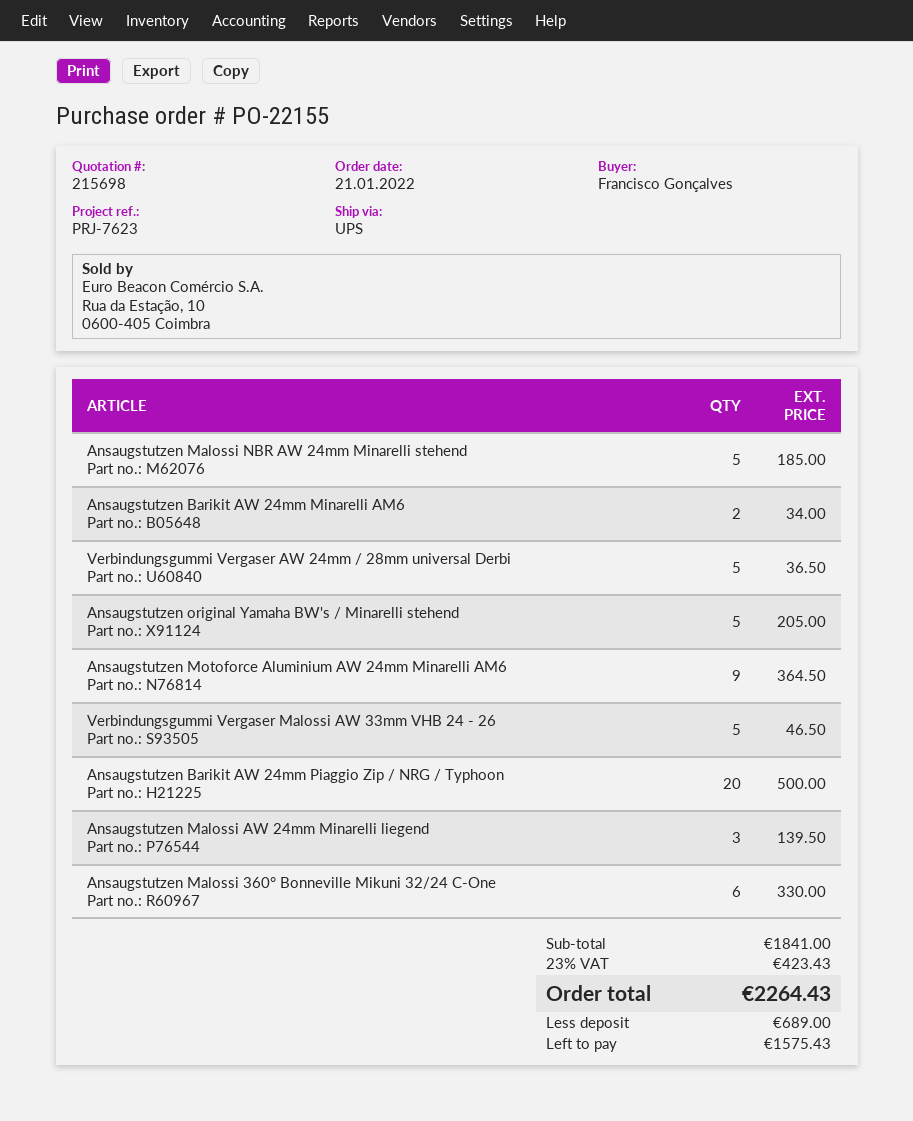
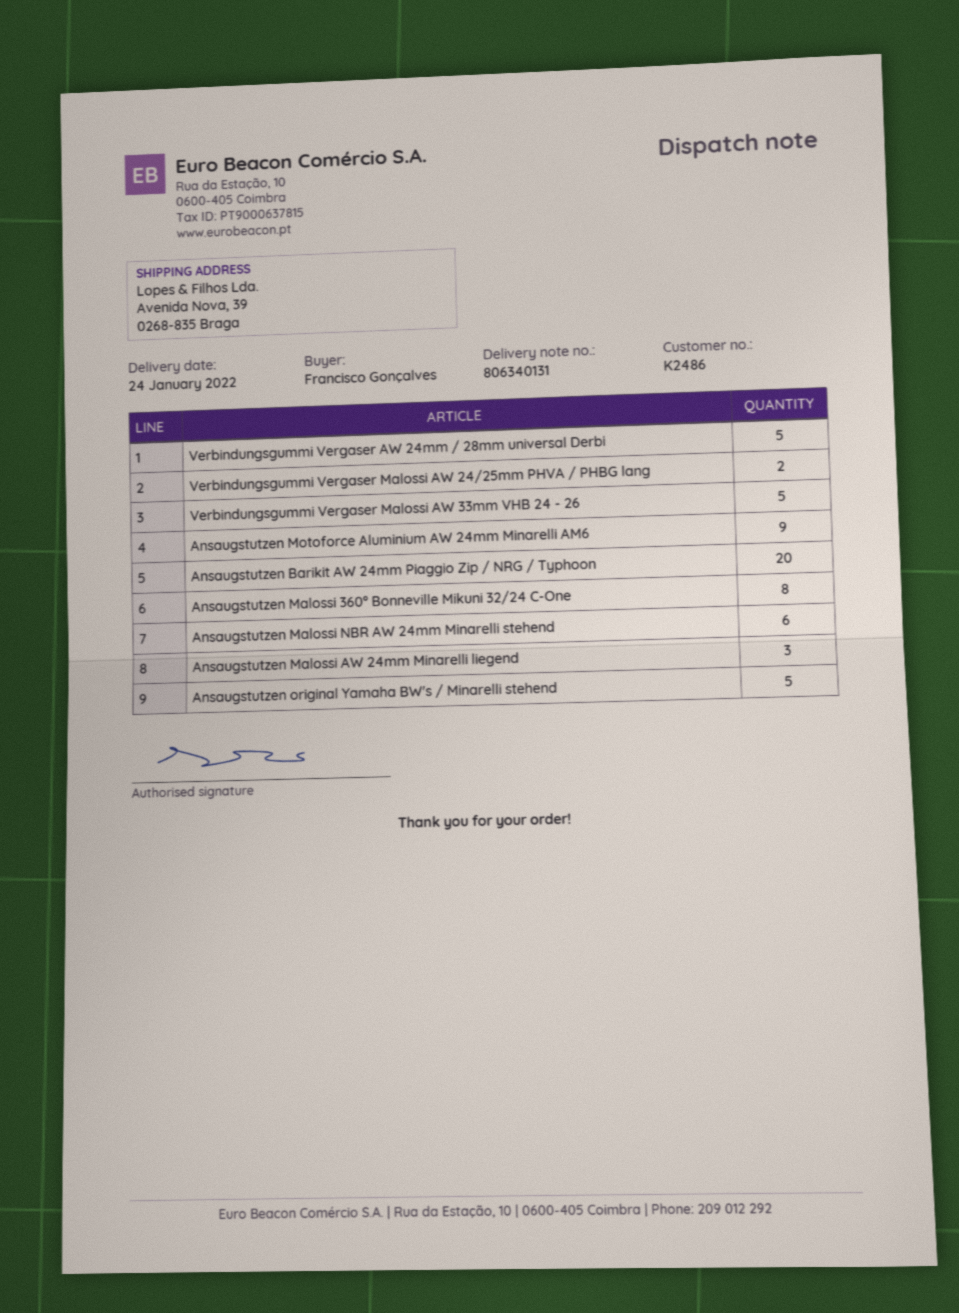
Ansaugstutzen Malossi NBR AW 24mm Minarelli stehend: 5 -> 6
Ansaugstutzen Barikit AW 24mm Minarelli AM6: 2 -> none
Ansaugstutzen Malossi 360° Bonneville Mikuni 32/24 C-One: 6 -> 8
Verbindungsgummi Vergaser Malossi AW 24/25mm PHVA / PHBG lang: none -> 2

